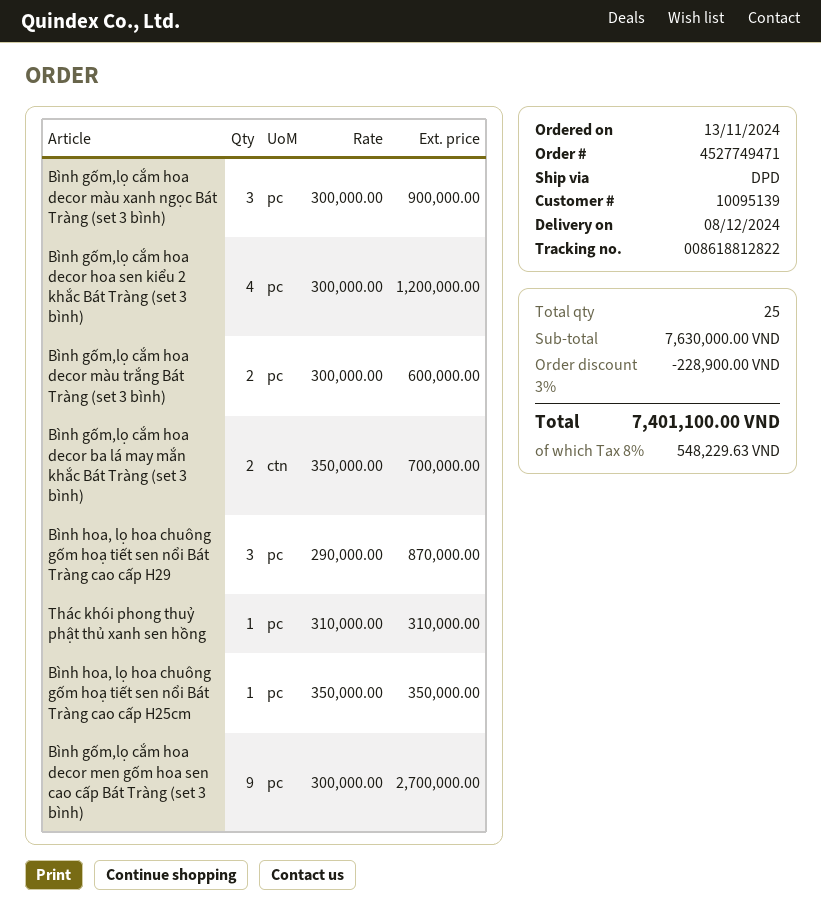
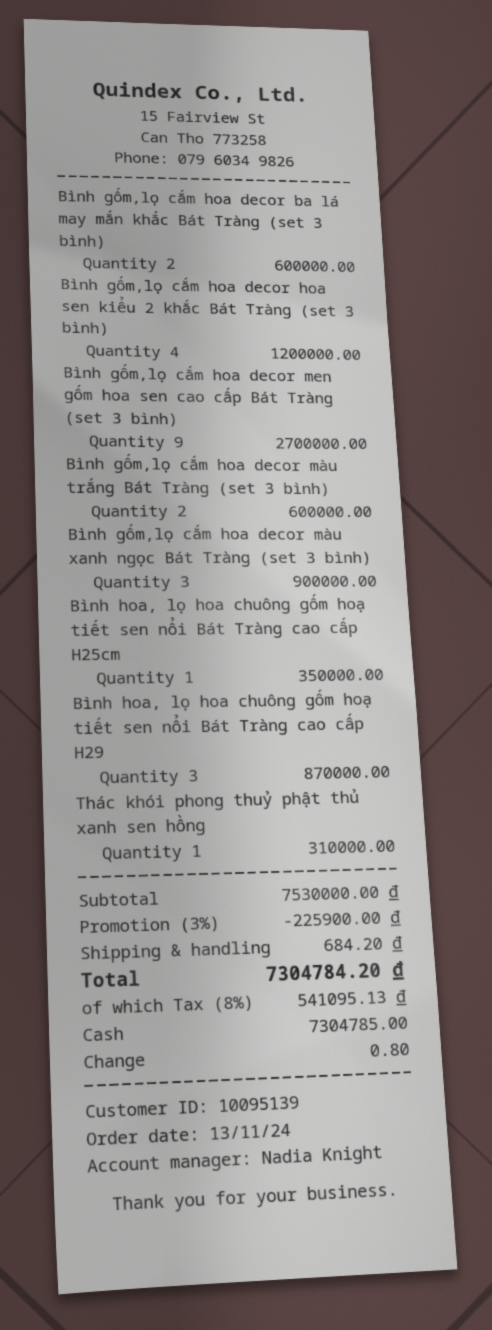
Bình gốm,lọ cắm hoa decor ba lá may mắn khắc Bát Tràng (set 3 bình): 2 for 700000.00 -> 2 for 600000.00
subtotal: 7630000.00 -> 7530000.00
discount: 3% = 228900.00 -> 3% = 225900.00
shipping: none -> 684.20
tax: 8% = 548229.63 -> 8% = 541095.13
total: 7401100.00 -> 7304784.20

